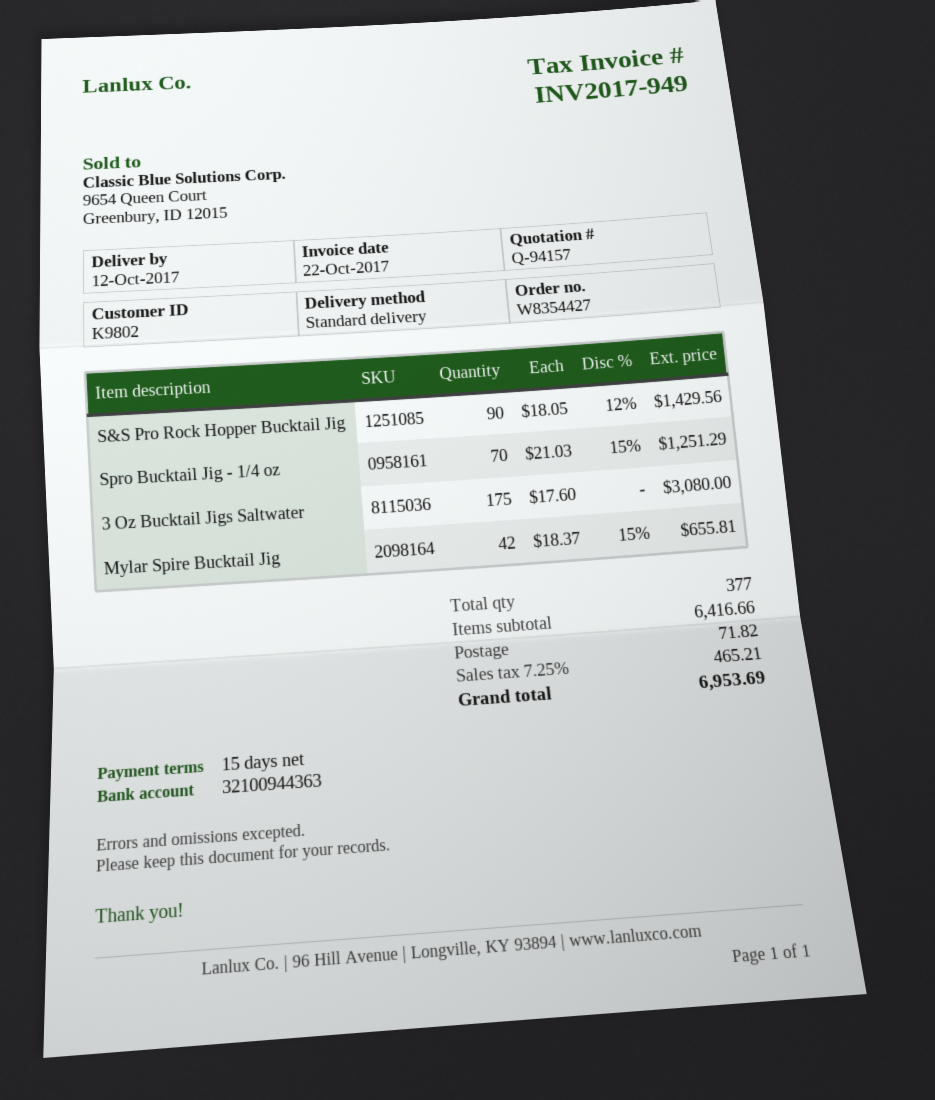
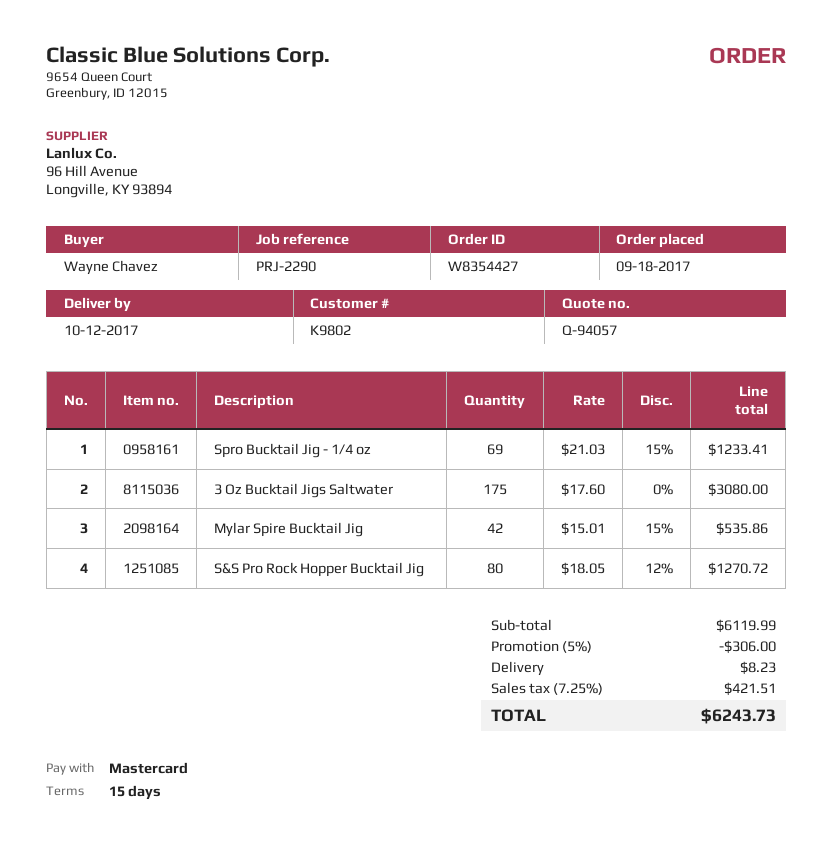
quote number: Q-94157 -> Q-94057
S&S Pro Rock Hopper Bucktail Jig: 90 x 18.05 - 12% = 1429.56 -> 80 x 18.05 - 12% = 1270.72
Spro Bucktail Jig - 1/4 oz: 70 x 21.03 - 15% = 1251.29 -> 69 x 21.03 - 15% = 1233.41
Mylar Spire Bucktail Jig: 42 x 18.37 - 15% = 655.81 -> 42 x 15.01 - 15% = 535.86
subtotal: 6416.66 -> 6119.99
discount: none -> 5% = 306.00
shipping: 71.82 -> 8.23
tax: 7.25% = 465.21 -> 7.25% = 421.51
total: 6953.69 -> 6243.73

